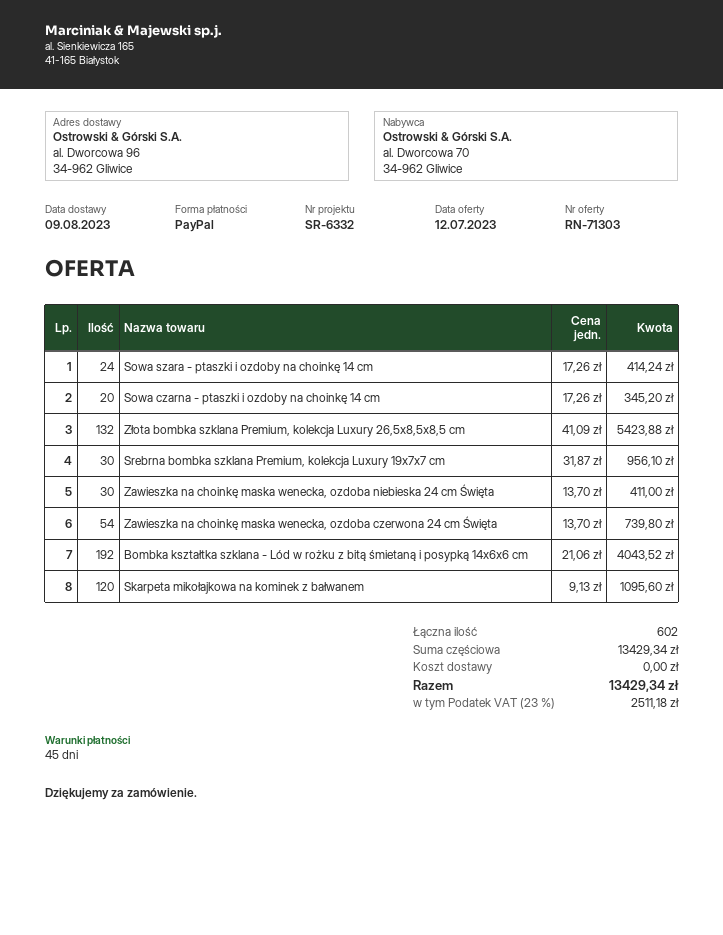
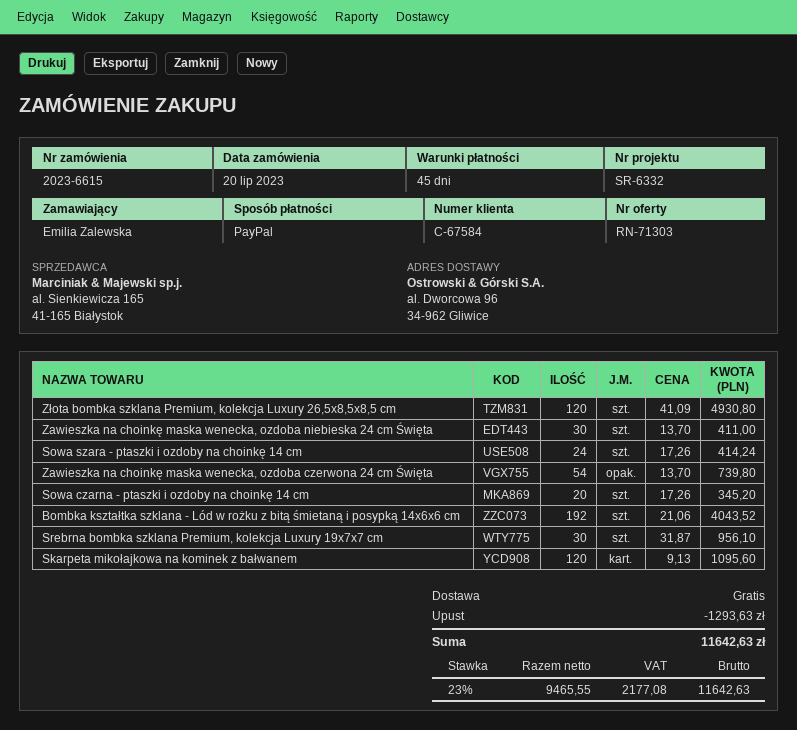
Złota bombka szklana Premium, kolekcja Luxury 26,5x8,5x8,5 cm: 132 x 41.09 = 5423.88 -> 120 x 41.09 = 4930.80
discount: none -> 1293.63
tax: 23% = 2511.18 -> 23% = 2177.08
total: 13429.34 -> 11642.63

